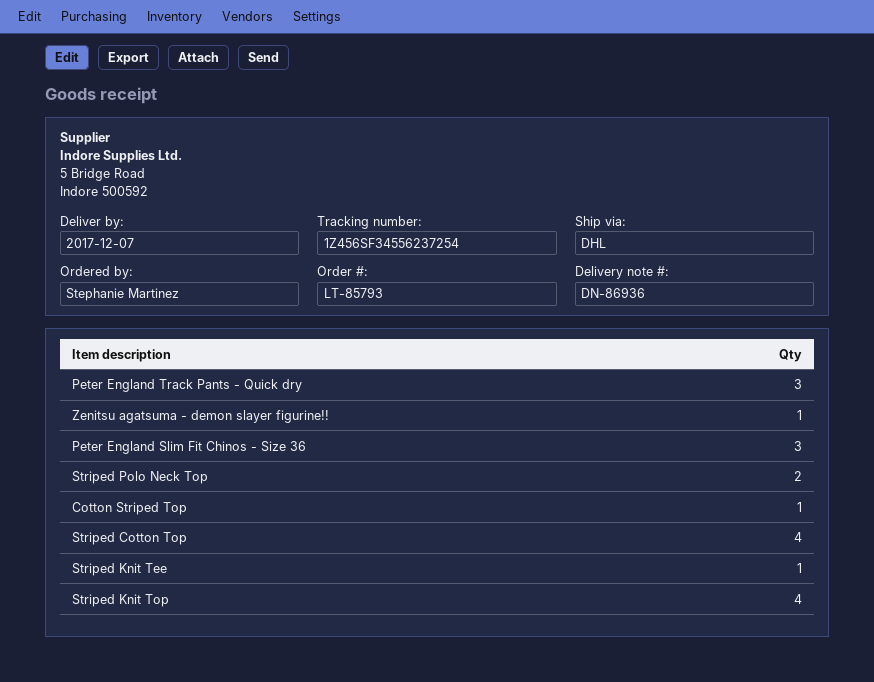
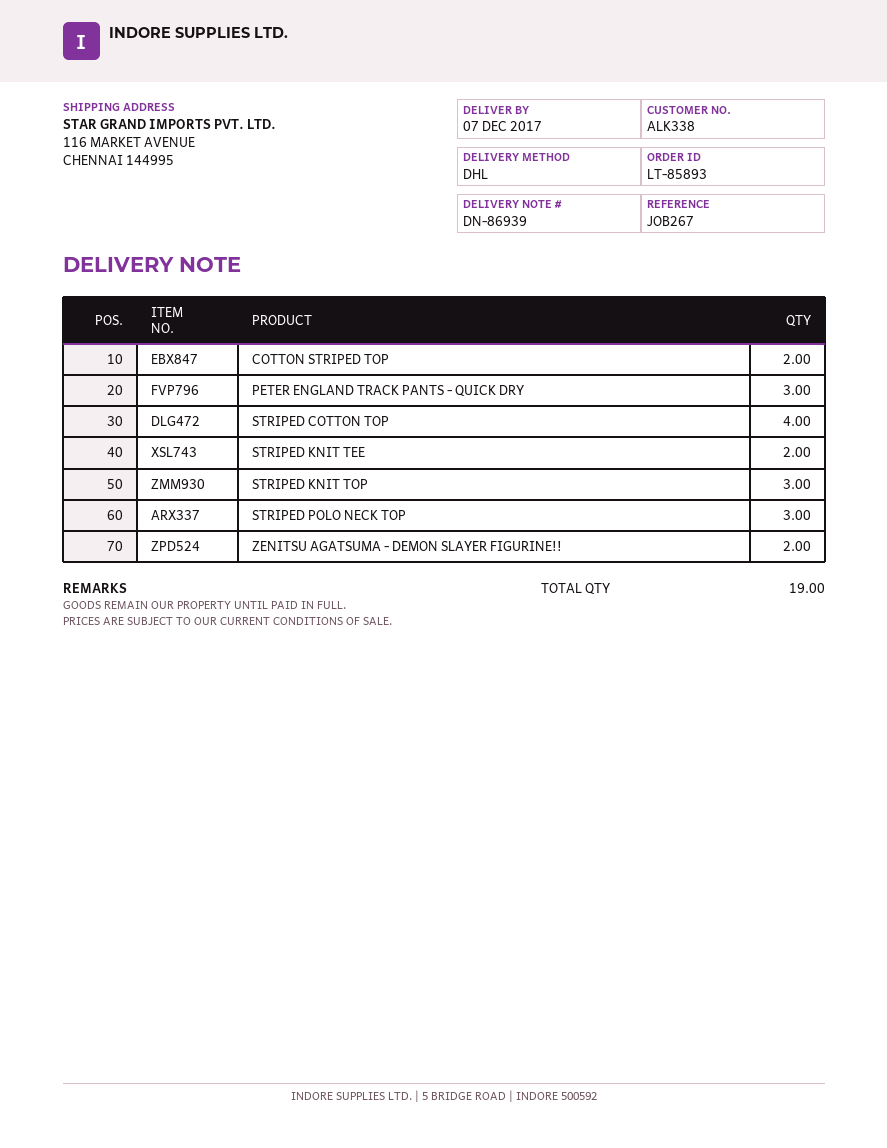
order number: LT-85793 -> LT-85893
delivery note number: DN-86936 -> DN-86939
Zenitsu agatsuma - demon slayer figurine!!: 1 -> 2
Peter England Slim Fit Chinos - Size 36: 3 -> none
Striped Polo Neck Top: 2 -> 3
Cotton Striped Top: 1 -> 2
Striped Knit Tee: 1 -> 2
Striped Knit Top: 4 -> 3

